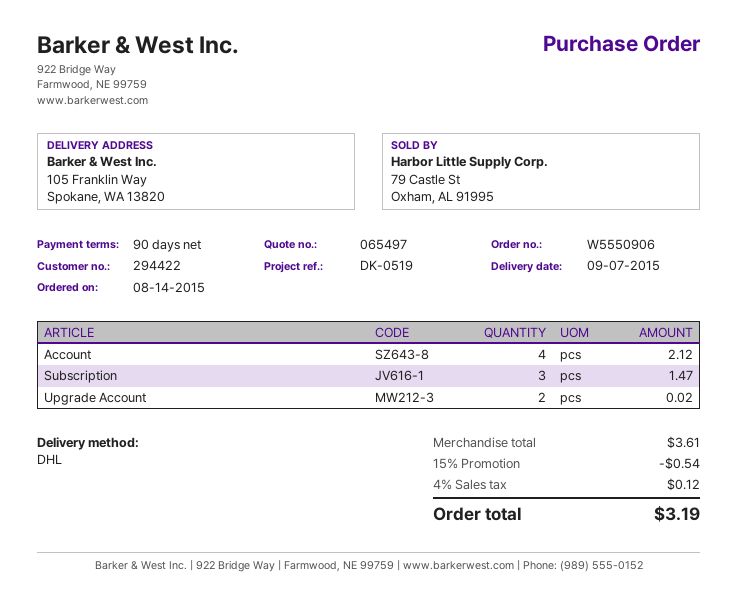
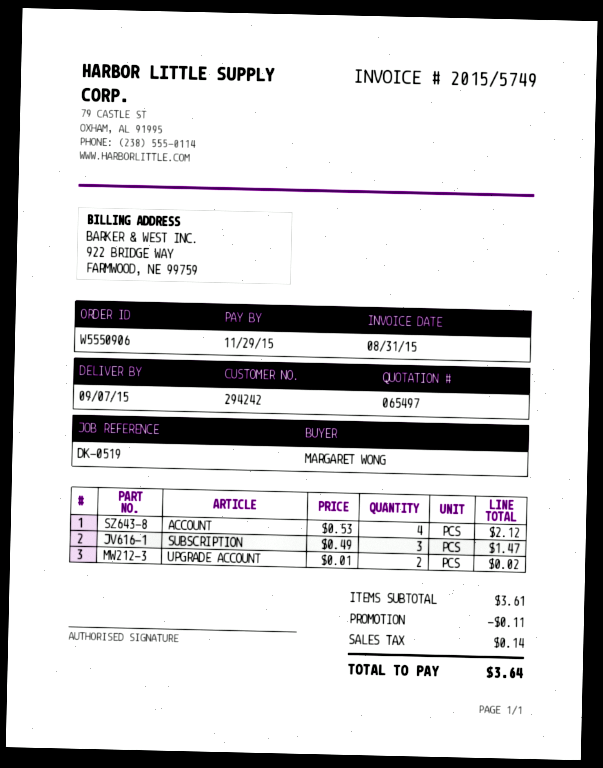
customer number: 294422 -> 294242
discount: 0.54 -> 0.11
tax: 0.12 -> 0.14
total: 3.19 -> 3.64

